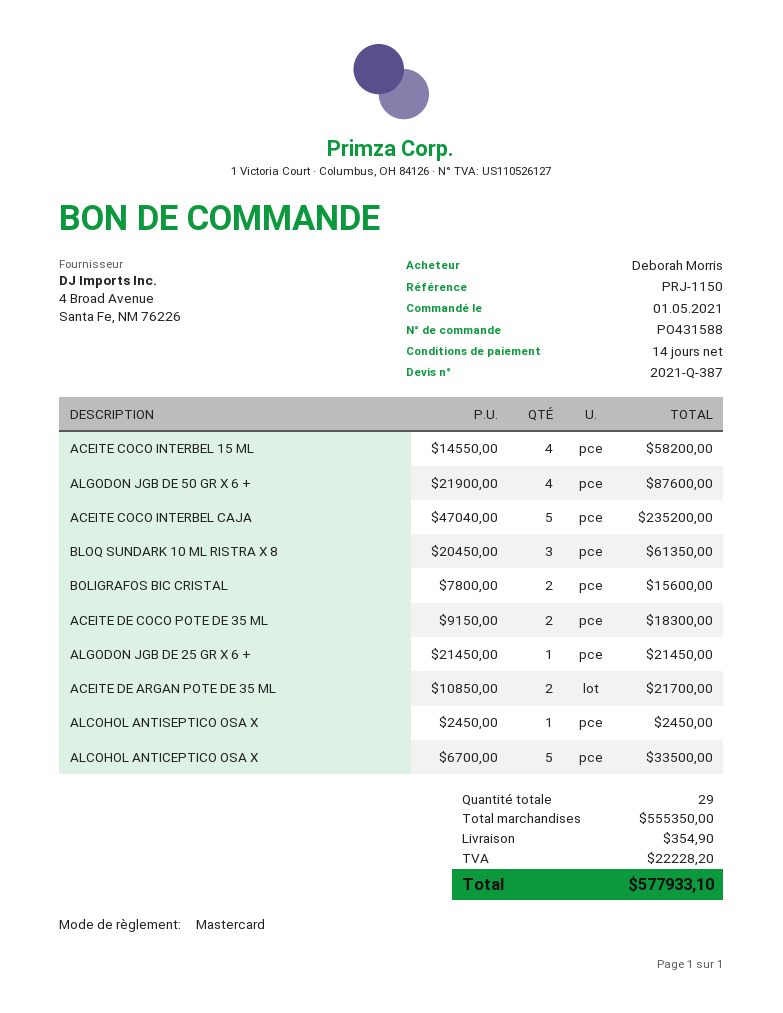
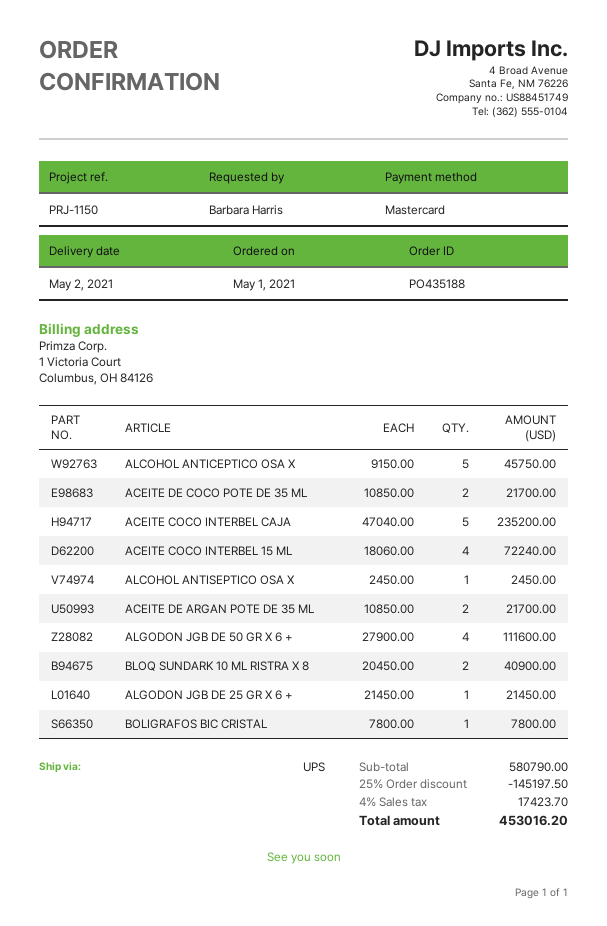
order number: PO431588 -> PO435188
ordered by: Deborah Morris -> Barbara Harris
ACEITE COCO INTERBEL 15 ML: 4 x 14550.00 = 58200.00 -> 4 x 18060.00 = 72240.00
ALGODON JGB DE 50 GR X 6 +: 4 x 21900.00 = 87600.00 -> 4 x 27900.00 = 111600.00
BLOQ SUNDARK 10 ML RISTRA X 8: 3 x 20450.00 = 61350.00 -> 2 x 20450.00 = 40900.00
BOLIGRAFOS BIC CRISTAL: 2 x 7800.00 = 15600.00 -> 1 x 7800.00 = 7800.00
ACEITE DE COCO POTE DE 35 ML: 2 x 9150.00 = 18300.00 -> 2 x 10850.00 = 21700.00
ALCOHOL ANTICEPTICO OSA X: 5 x 6700.00 = 33500.00 -> 5 x 9150.00 = 45750.00
subtotal: 555350.00 -> 580790.00
discount: none -> 25% = 145197.50
shipping: 354.90 -> none
tax: 22228.20 -> 17423.70
total: 577933.10 -> 453016.20

